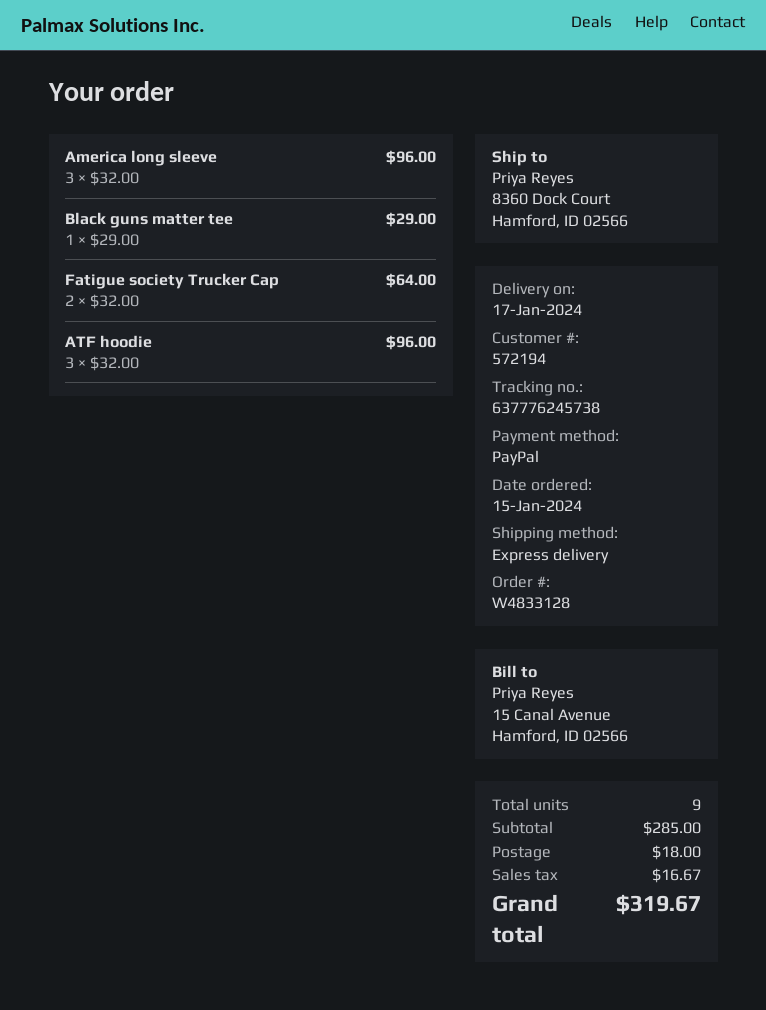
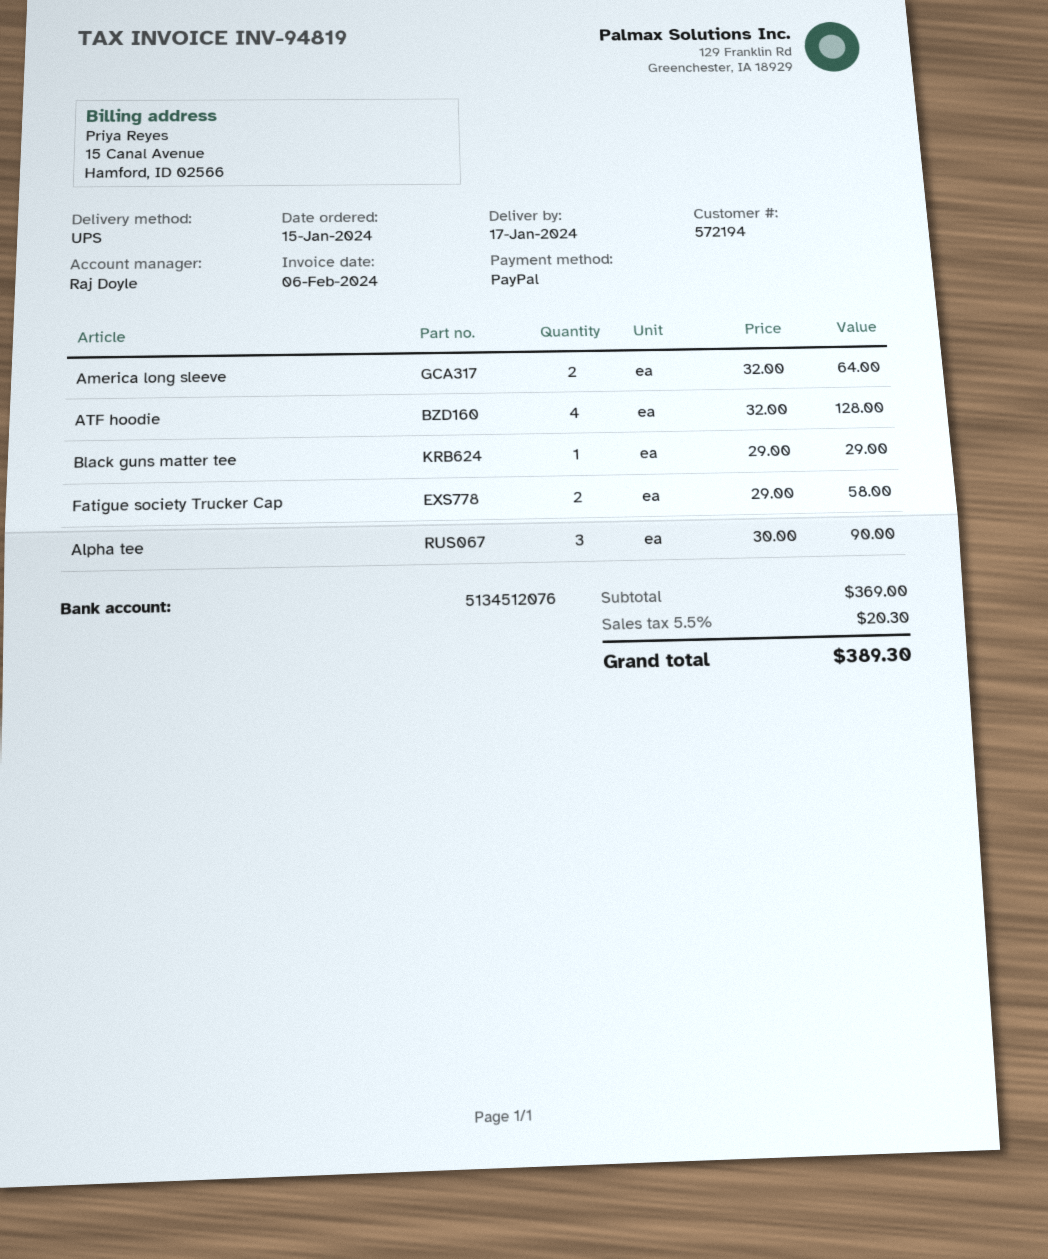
shipping method: express -> UPS
America long sleeve: 3 x 32.00 = 96.00 -> 2 x 32.00 = 64.00
Fatigue society Trucker Cap: 2 x 32.00 = 64.00 -> 2 x 29.00 = 58.00
ATF hoodie: 3 x 32.00 = 96.00 -> 4 x 32.00 = 128.00
Alpha tee: none -> 3 x 30.00 = 90.00
subtotal: 285.00 -> 369.00
shipping: 18.00 -> none
tax: 16.67 -> 20.30
total: 319.67 -> 389.30

